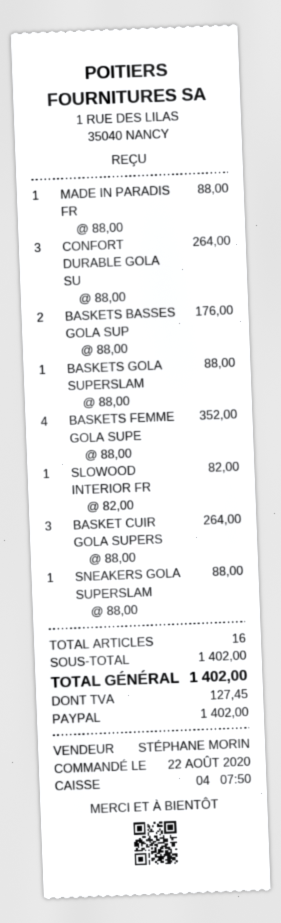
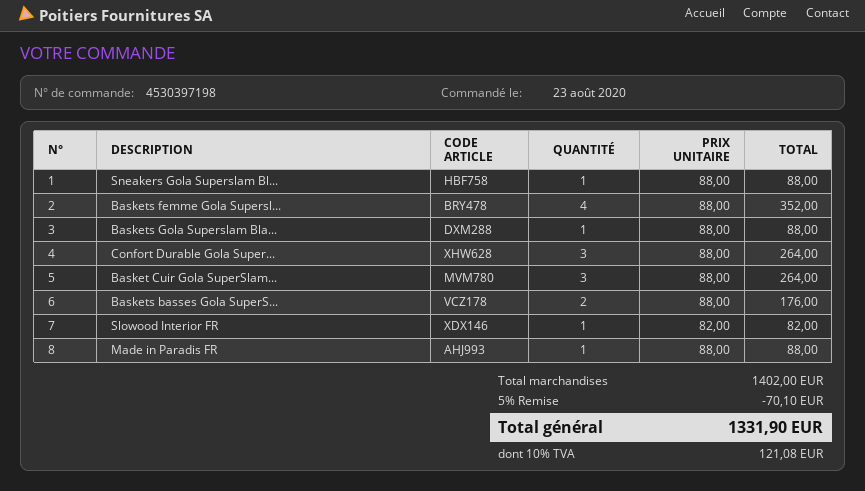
order date: 2020-08-22 -> 2020-08-23
discount: none -> 5% = 70.10
tax: 127.45 -> 121.08
total: 1402.00 -> 1331.90

